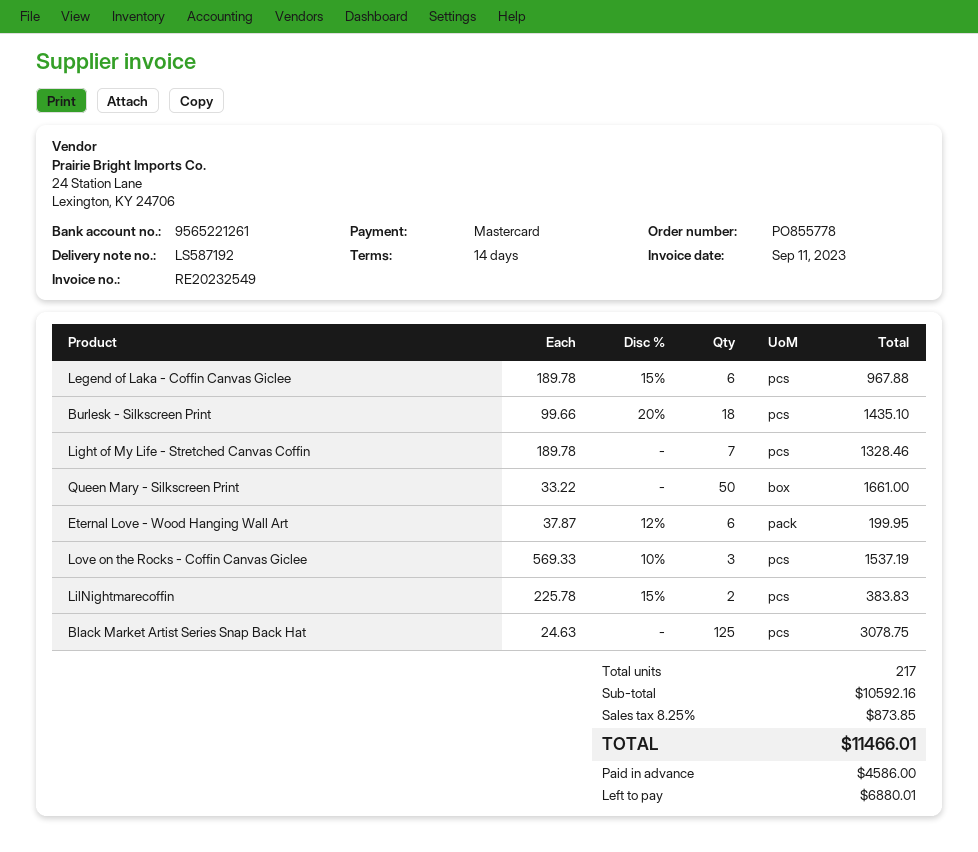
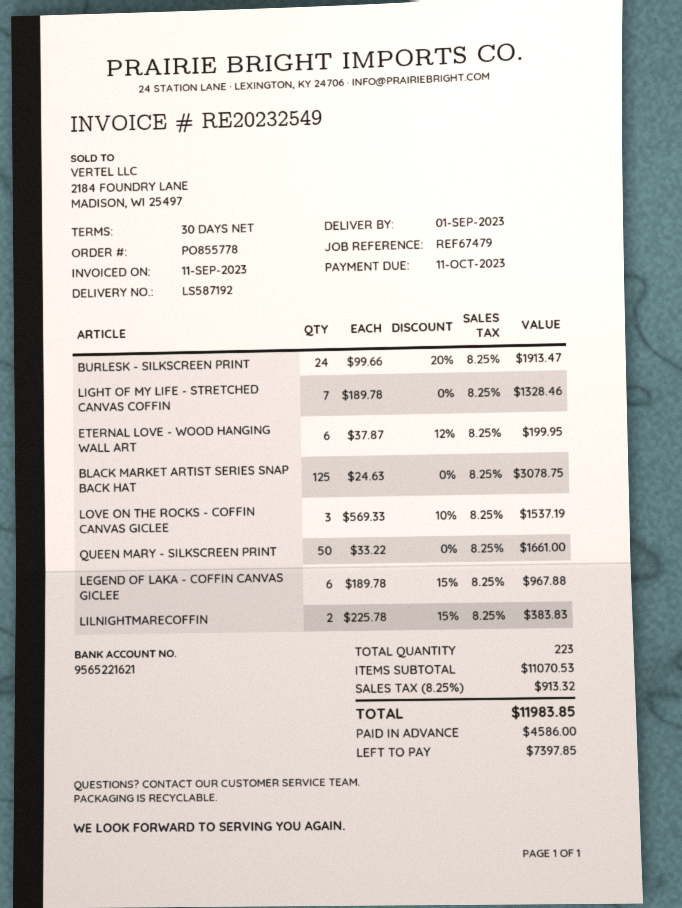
payment terms: 14 days -> 30 days
bank account: 9565221261 -> 9565221621
Burlesk - Silkscreen Print: 18 x 99.66 - 20% = 1435.10 -> 24 x 99.66 - 20% = 1913.47
total quantity: 217 -> 223
subtotal: 10592.16 -> 11070.53
tax: 8.25% = 873.85 -> 8.25% = 913.32
total: 11466.01 -> 11983.85
balance: 6880.01 -> 7397.85

